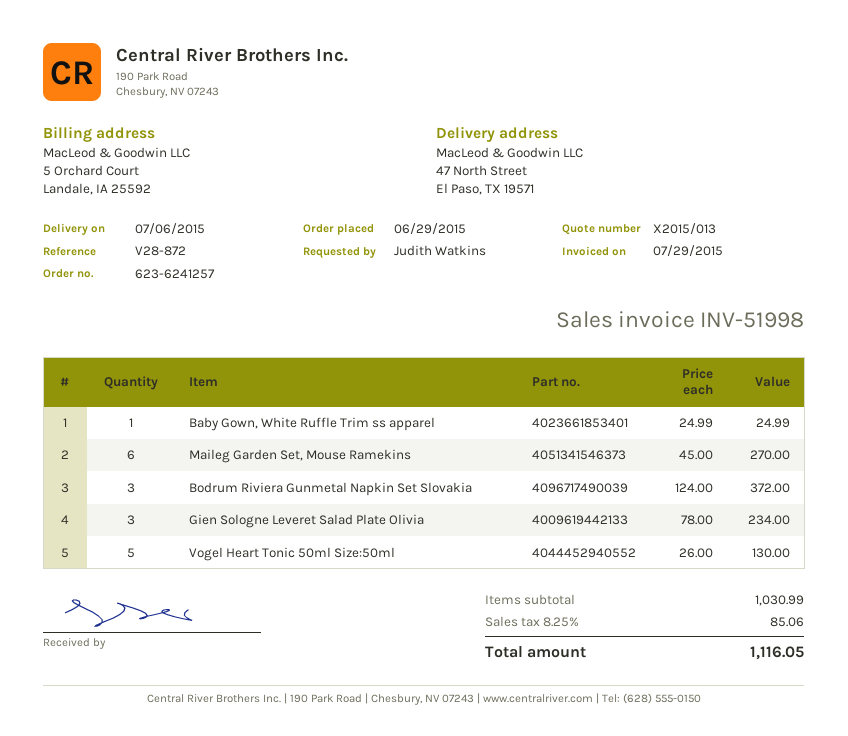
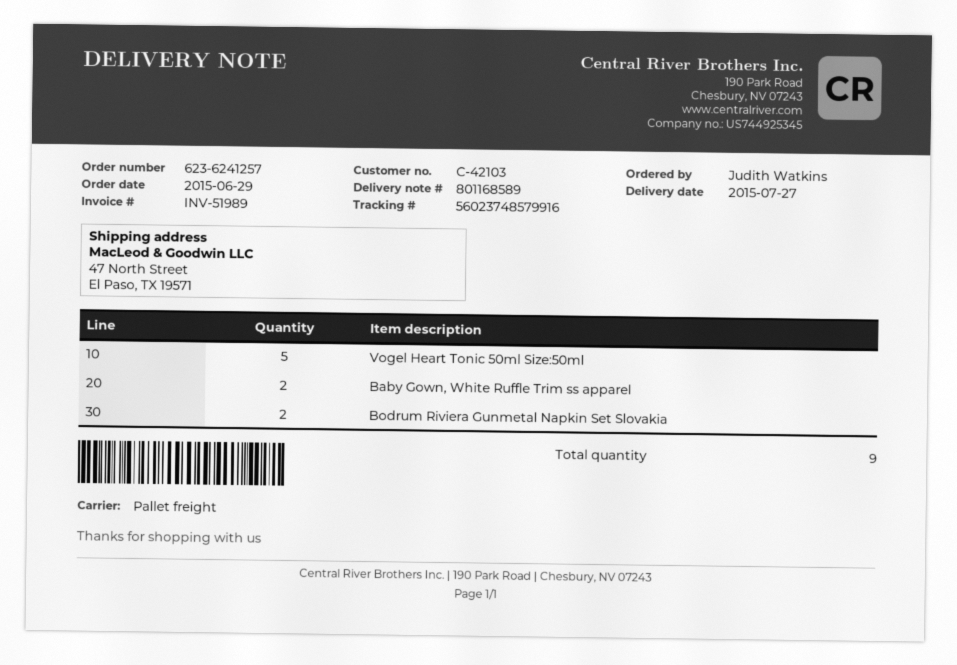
delivery date: 2015-07-06 -> 2015-07-27
invoice number: INV-51998 -> INV-51989
Baby Gown, White Ruffle Trim ss apparel: 1 -> 2
Maileg Garden Set, Mouse Ramekins: 6 -> none
Bodrum Riviera Gunmetal Napkin Set Slovakia: 3 -> 2
Gien Sologne Leveret Salad Plate Olivia: 3 -> none

